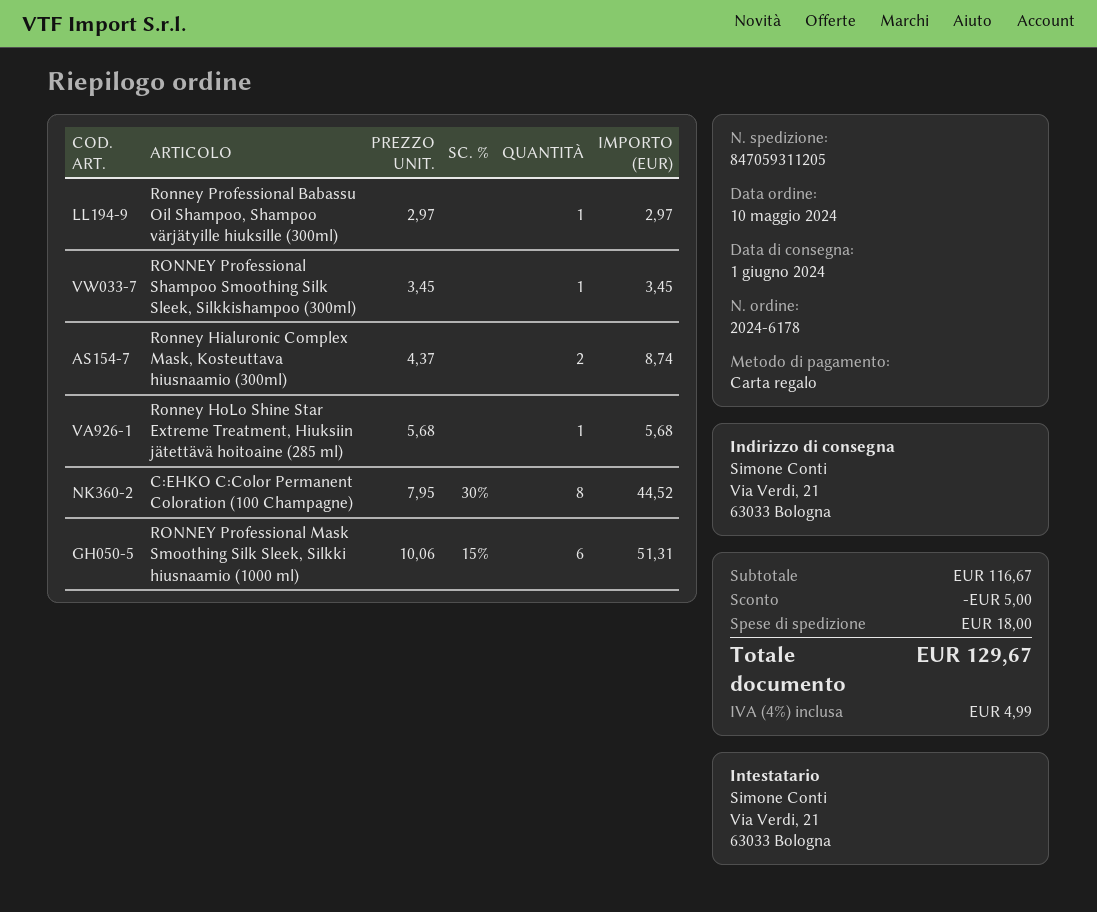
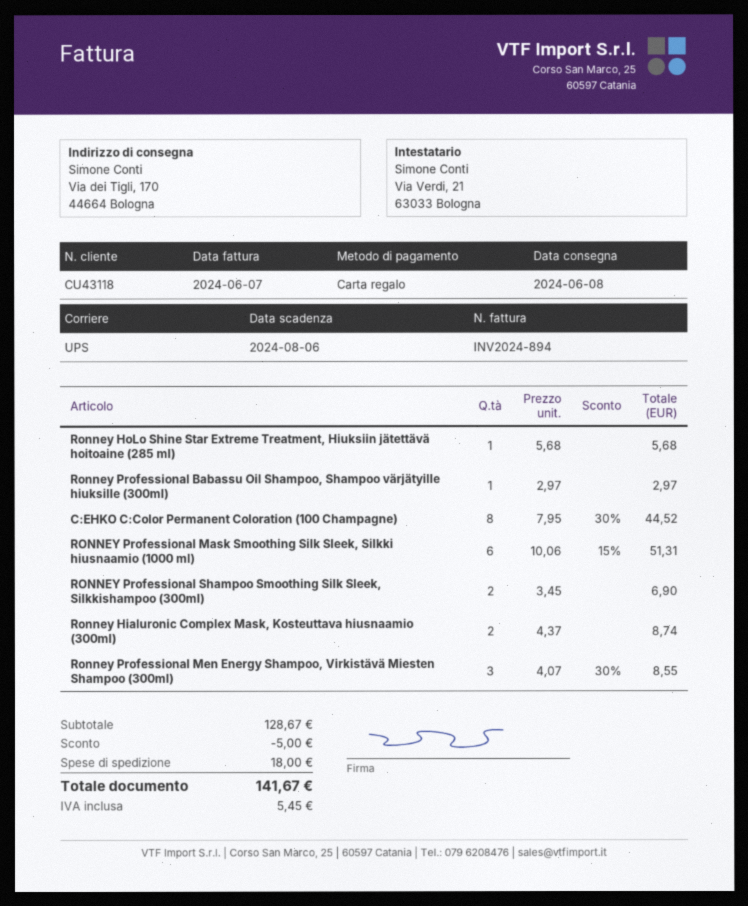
delivery date: 2024-06-01 -> 2024-06-08
ship to: Via Verdi, 21, 63033 Bologna -> Via dei Tigli, 170, 44664 Bologna
RONNEY Professional Shampoo Smoothing Silk Sleek, Silkkishampoo (300ml): 1 x 3.45 = 3.45 -> 2 x 3.45 = 6.90
Ronney Professional Men Energy Shampoo, Virkistävä Miesten Shampoo (300ml): none -> 3 x 4.07 - 30% = 8.55
subtotal: 116.67 -> 128.67
tax: 4.99 -> 5.45
total: 129.67 -> 141.67

